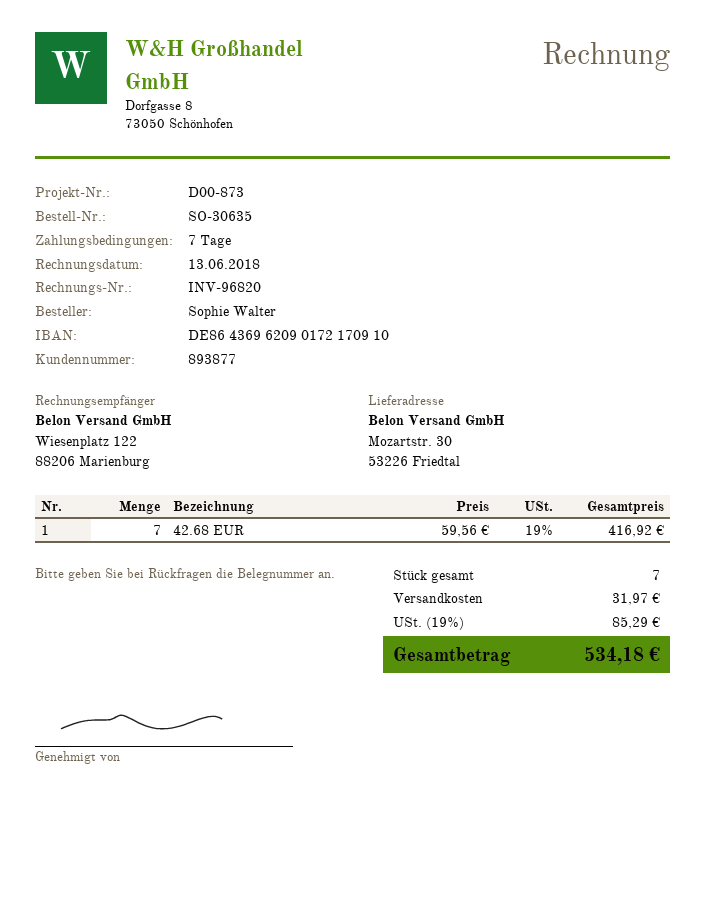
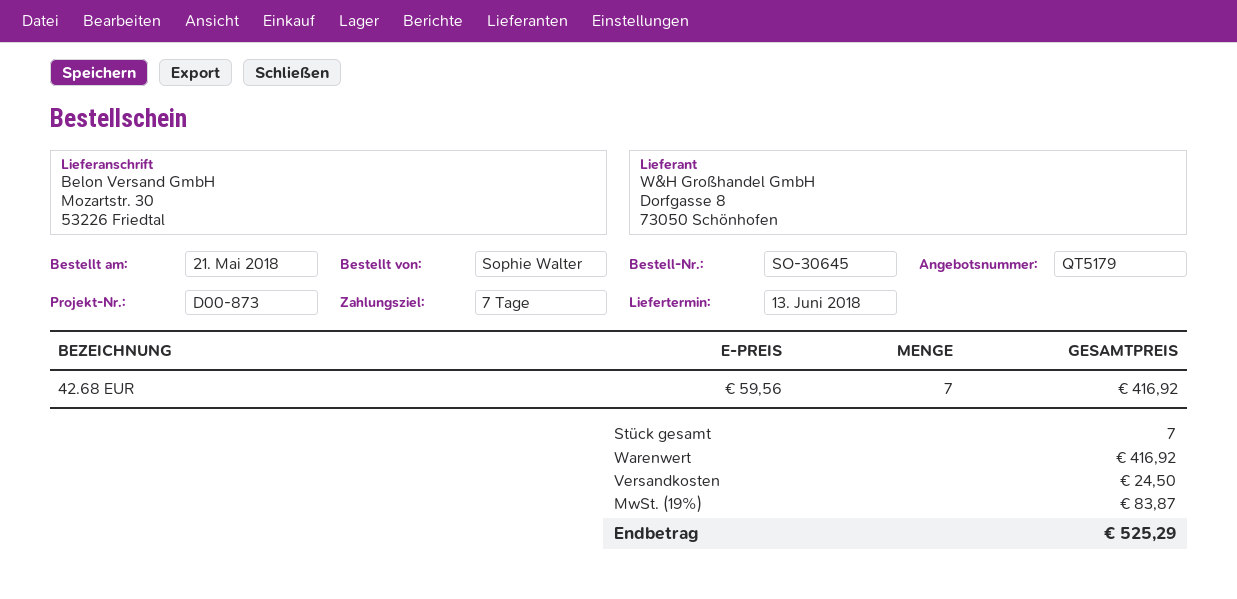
order number: SO-30635 -> SO-30645
shipping: 31.97 -> 24.50
tax: 19% = 85.29 -> 19% = 83.87
total: 534.18 -> 525.29

